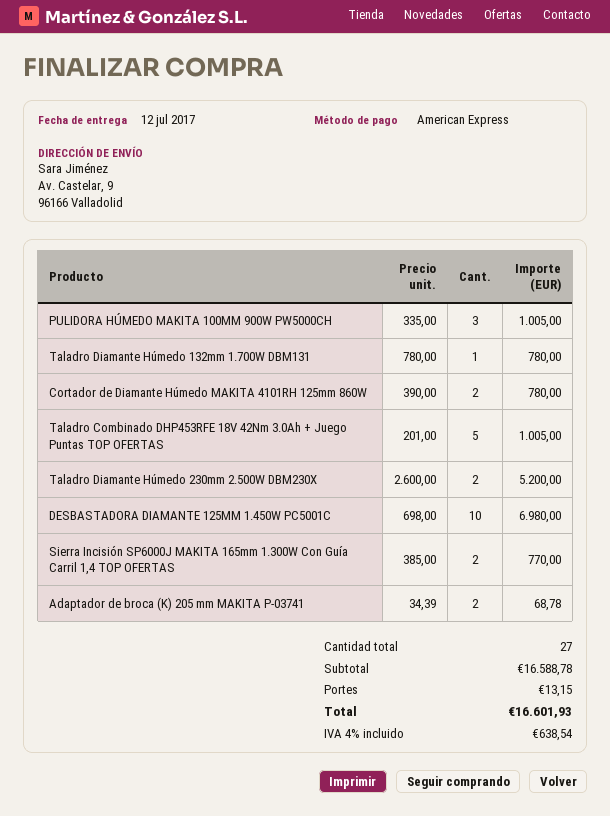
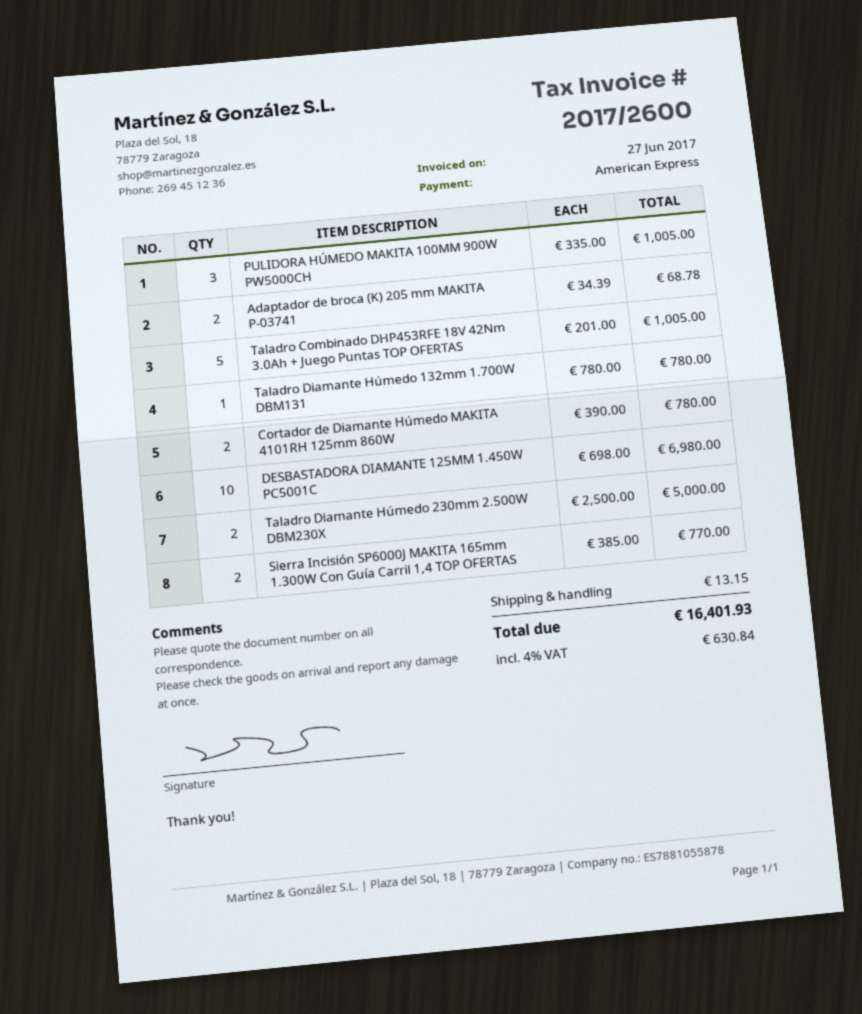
Taladro Diamante Húmedo 230mm 2.500W DBM230X: 2 x 2600.00 = 5200.00 -> 2 x 2500.00 = 5000.00
tax: 4% = 638.54 -> 4% = 630.84
total: 16601.93 -> 16401.93

